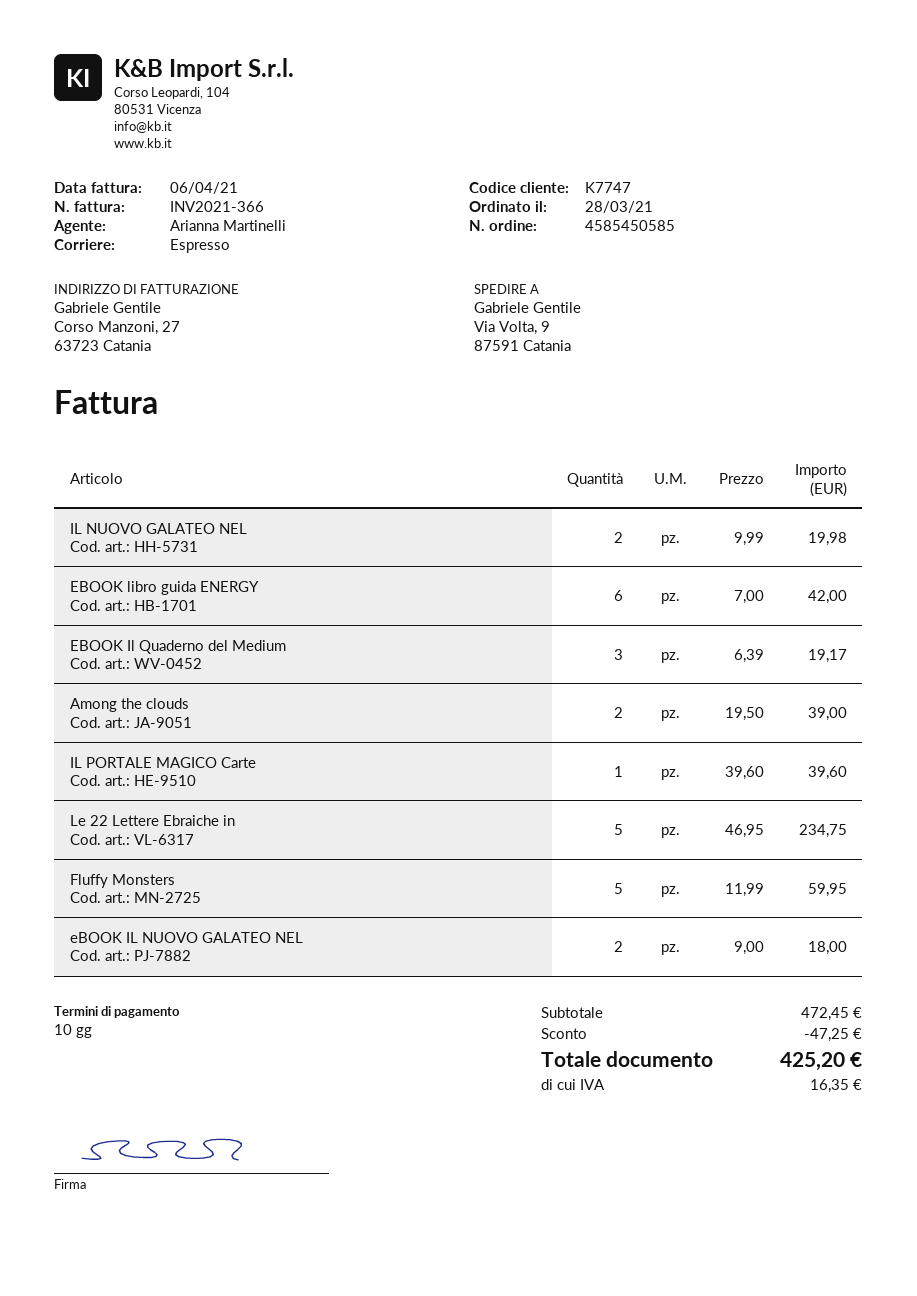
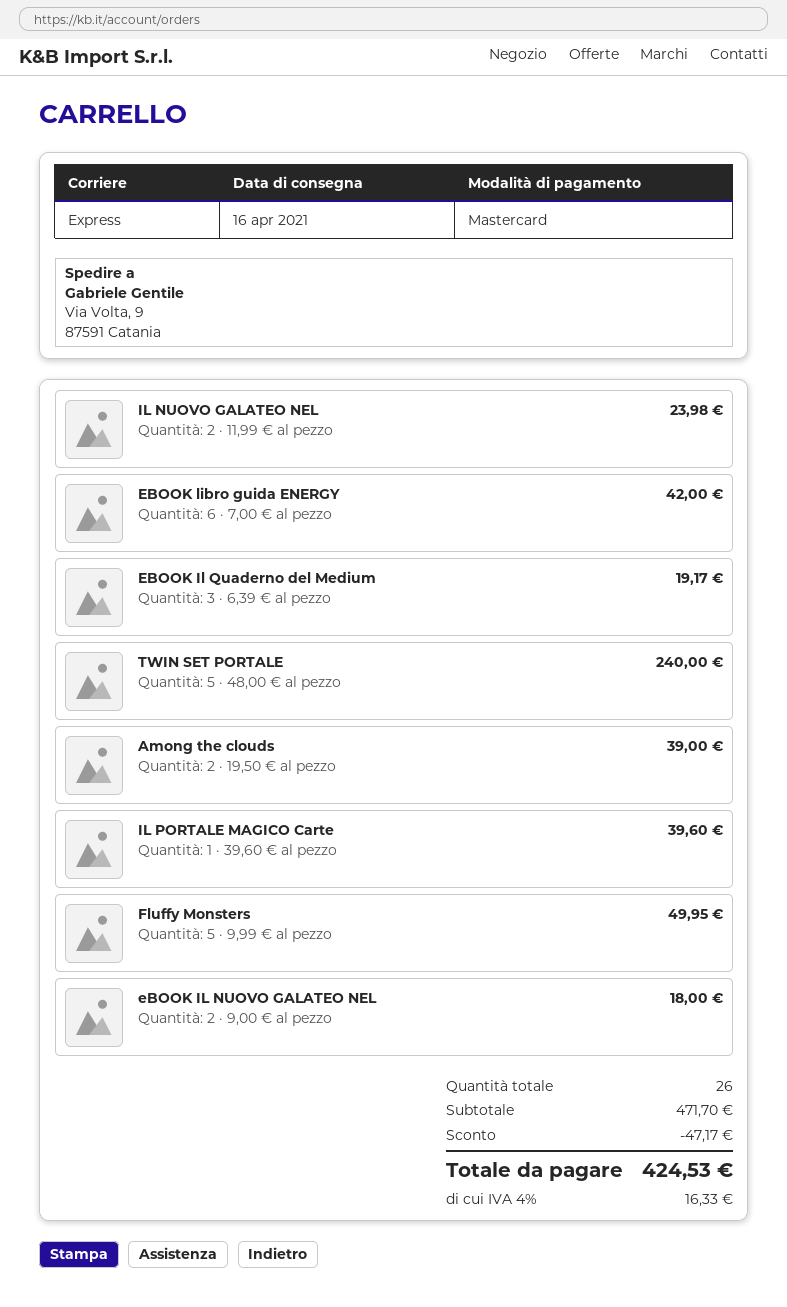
IL NUOVO GALATEO NEL: 2 x 9.99 = 19.98 -> 2 x 11.99 = 23.98
Le 22 Lettere Ebraiche in: 5 x 46.95 = 234.75 -> none
Fluffy Monsters: 5 x 11.99 = 59.95 -> 5 x 9.99 = 49.95
TWIN SET PORTALE: none -> 5 x 48.00 = 240.00
subtotal: 472.45 -> 471.70
discount: 47.25 -> 47.17
tax: 16.35 -> 16.33
total: 425.20 -> 424.53

